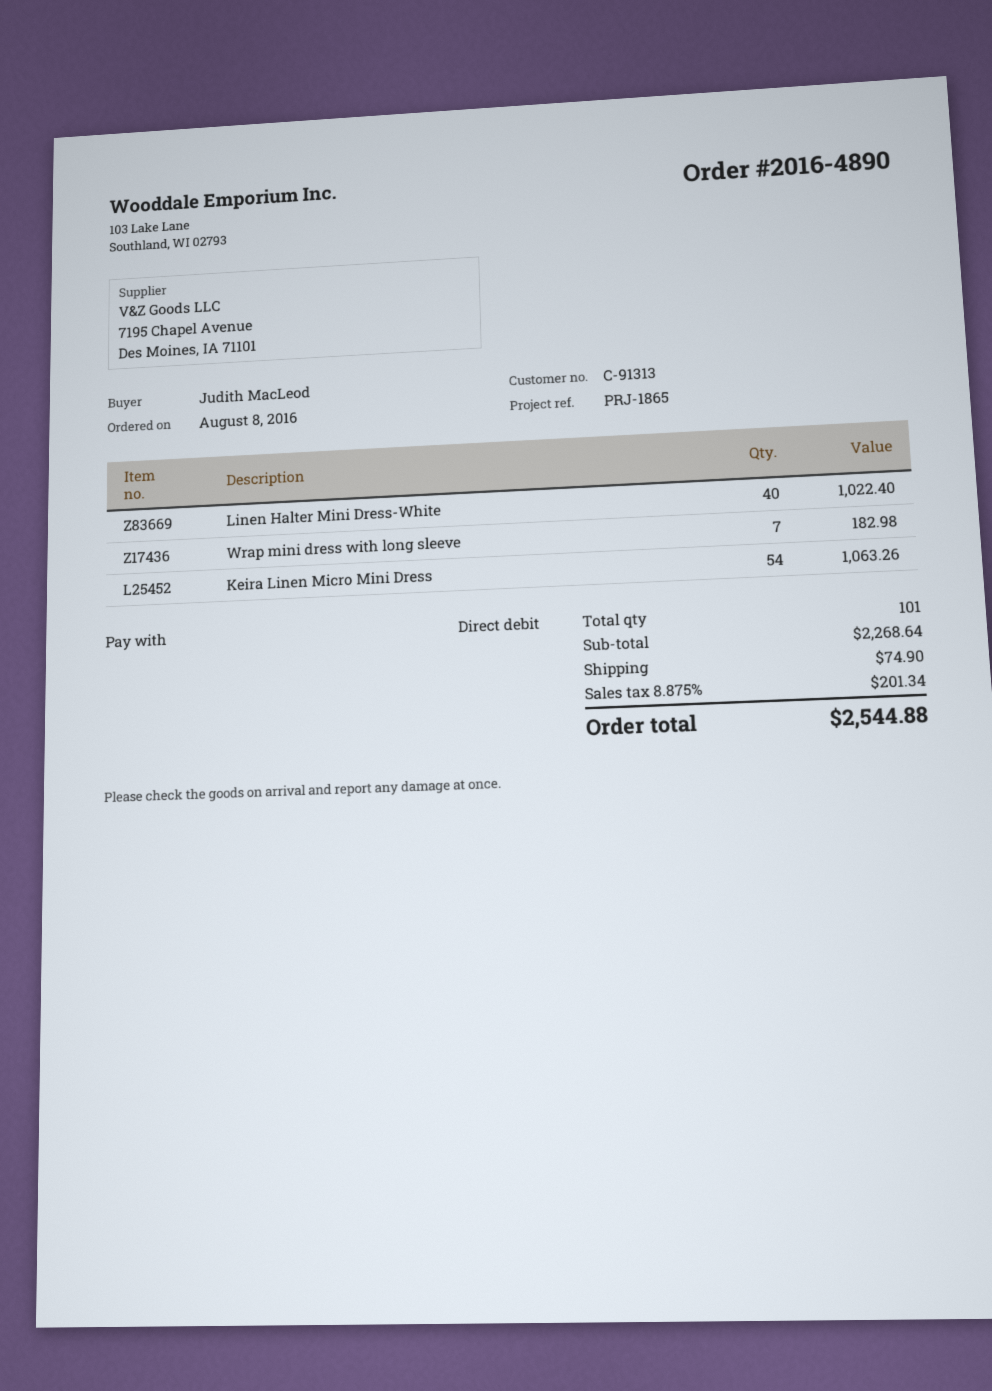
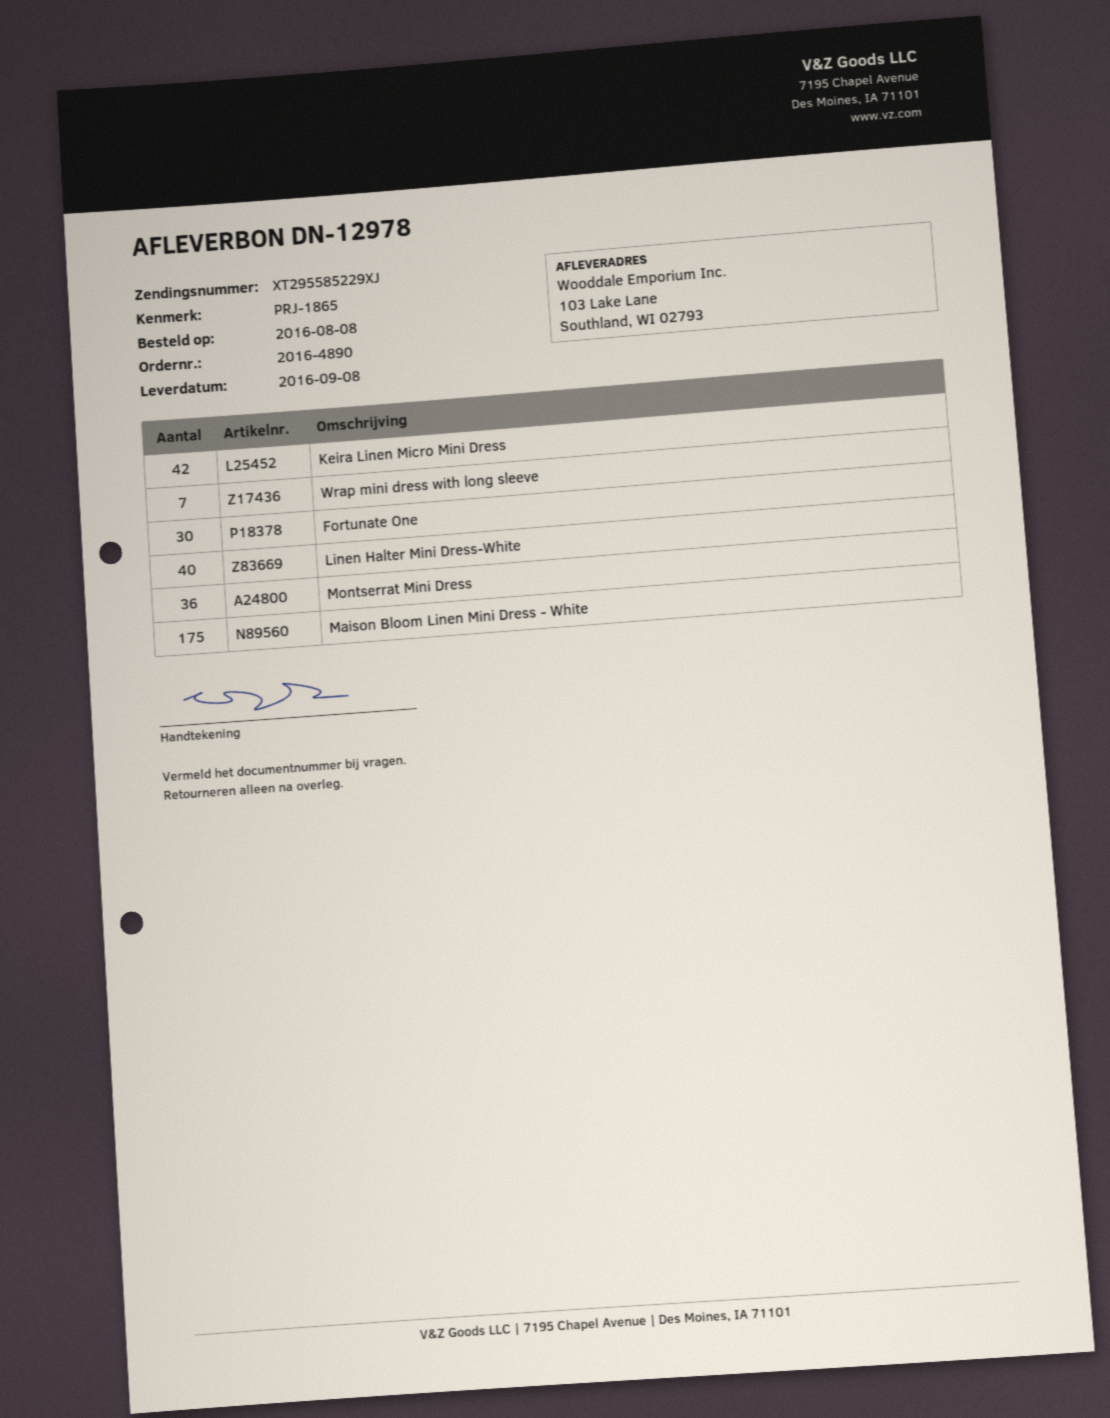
Keira Linen Micro Mini Dress: 54 -> 42
Fortunate One: none -> 30
Montserrat Mini Dress: none -> 36
Maison Bloom Linen Mini Dress - White: none -> 175

